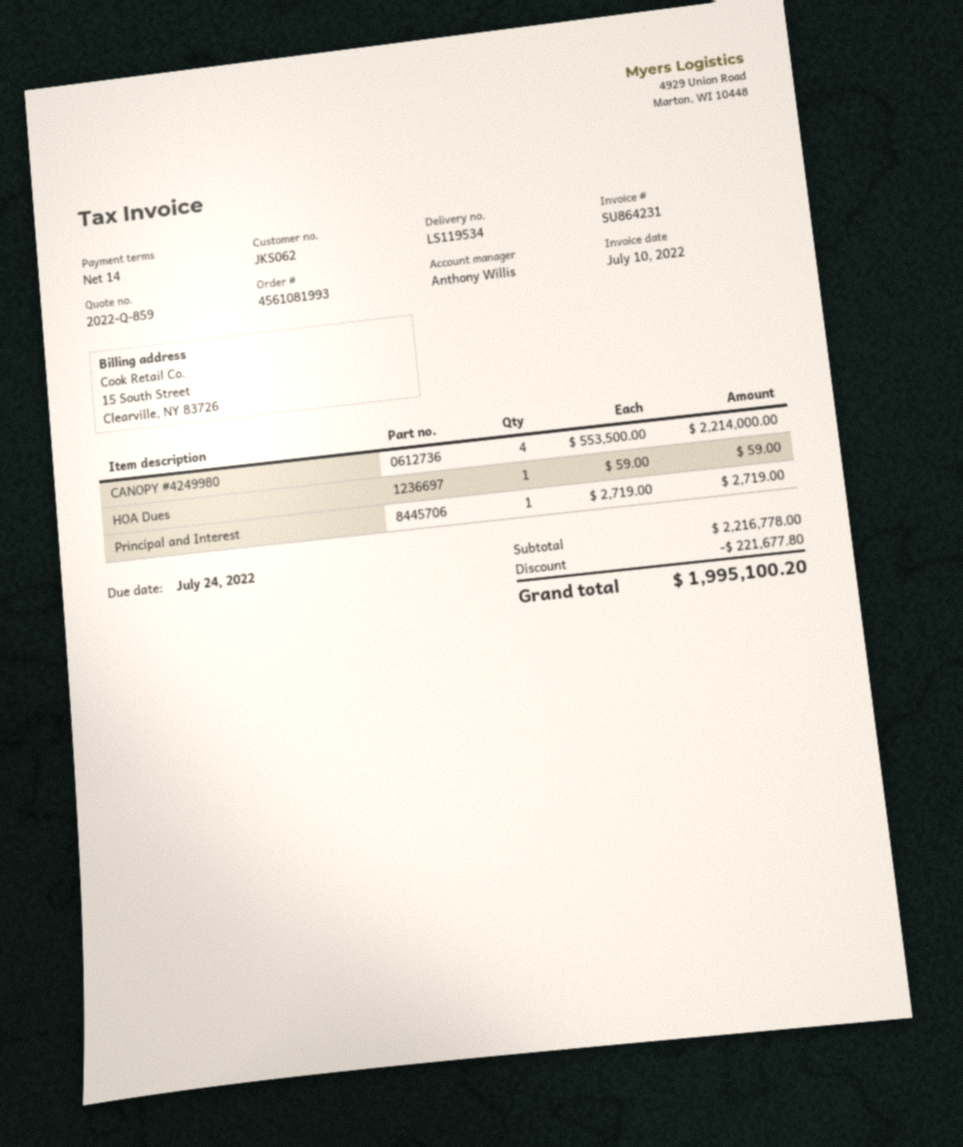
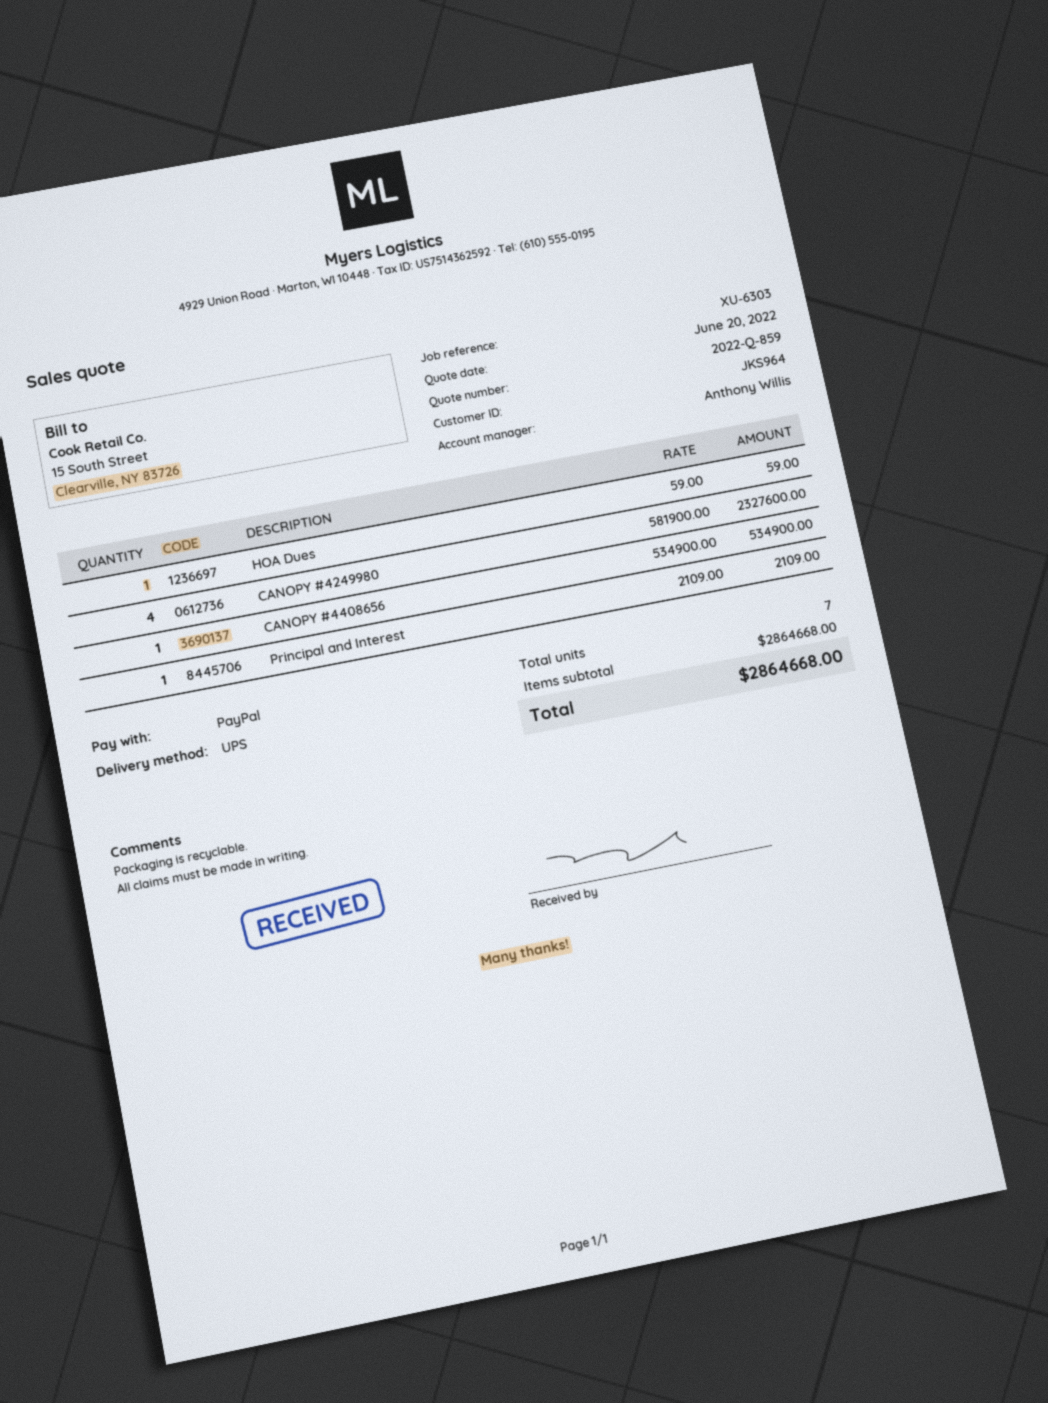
customer number: JKS062 -> JKS964
CANOPY #4249980: 4 x 553500.00 = 2214000.00 -> 4 x 581900.00 = 2327600.00
Principal and Interest: 1 x 2719.00 = 2719.00 -> 1 x 2109.00 = 2109.00
CANOPY #4408656: none -> 1 x 534900.00 = 534900.00
subtotal: 2216778.00 -> 2864668.00
discount: 221677.80 -> none
total: 1995100.20 -> 2864668.00

